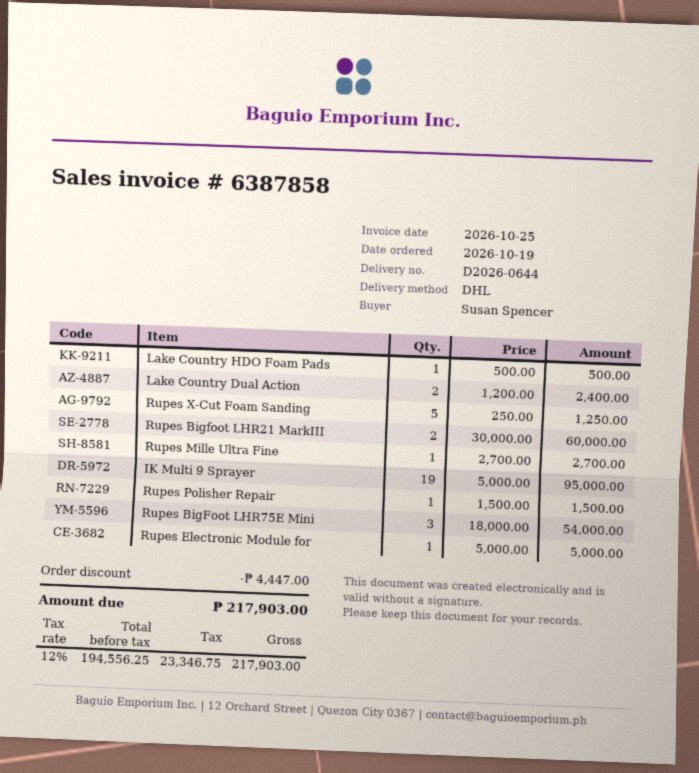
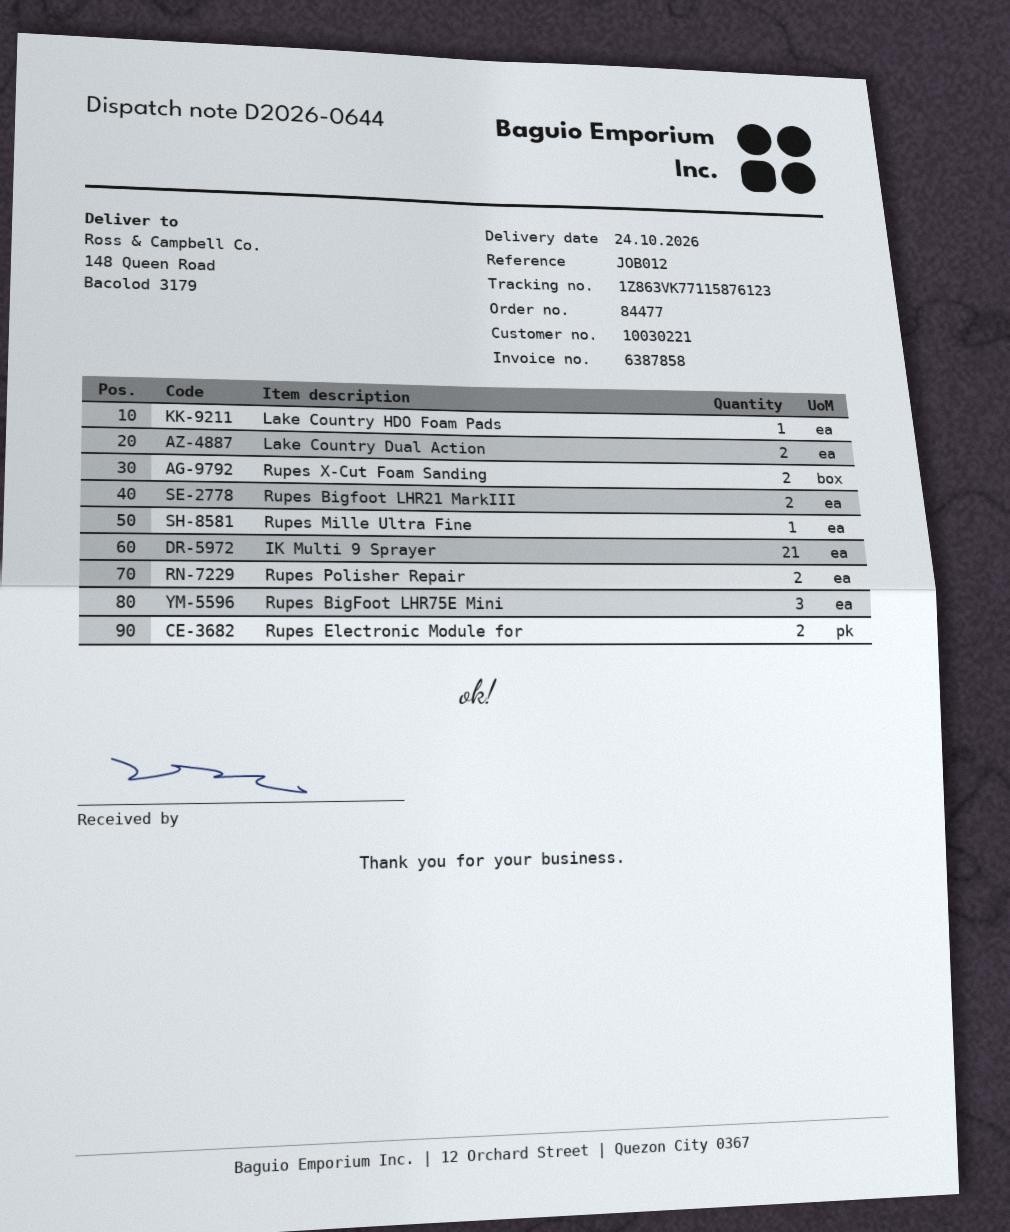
Rupes X-Cut Foam Sanding: 5 -> 2
IK Multi 9 Sprayer: 19 -> 21
Rupes Polisher Repair: 1 -> 2
Rupes Electronic Module for: 1 -> 2

